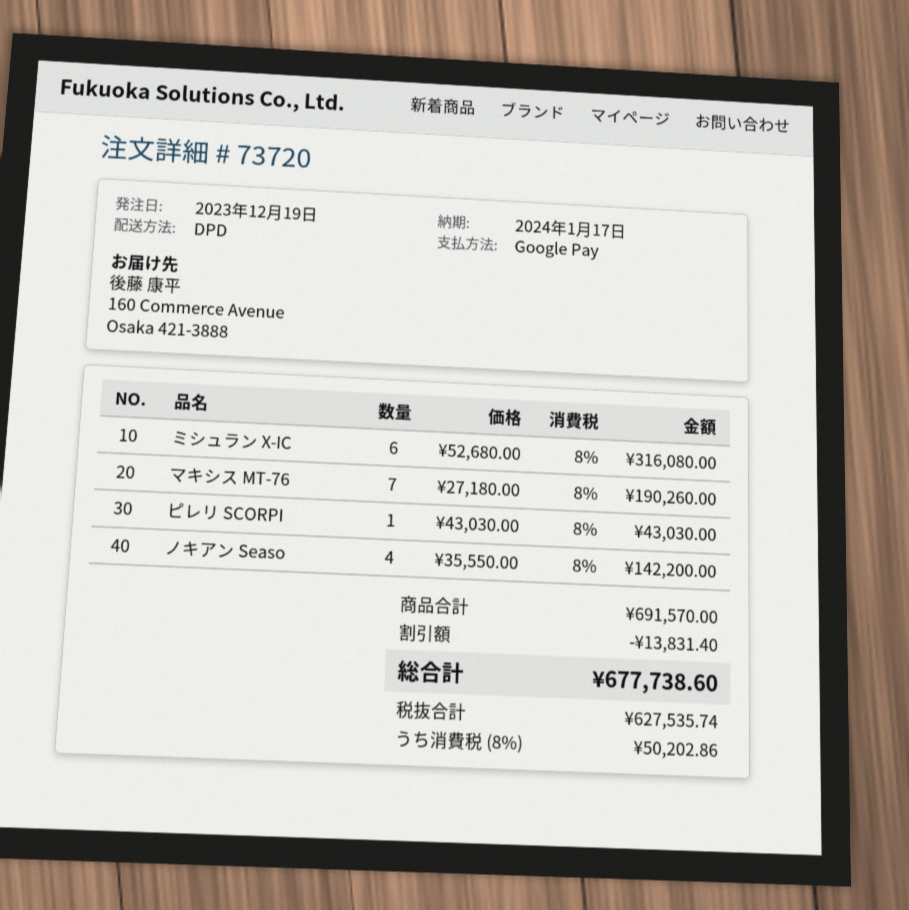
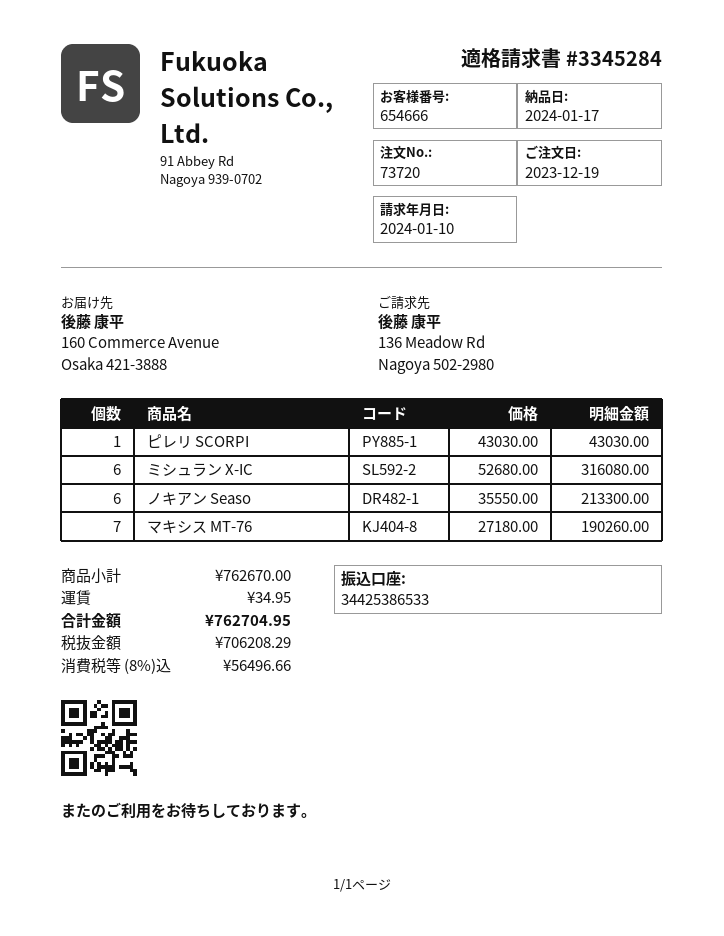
ノキアン Seaso: 4 x 35550.00 = 142200.00 -> 6 x 35550.00 = 213300.00
subtotal: 691570.00 -> 762670.00
discount: 13831.40 -> none
shipping: none -> 34.95
net: 627535.74 -> 706208.29
tax: 8% = 50202.86 -> 8% = 56496.66
total: 677738.60 -> 762704.95

